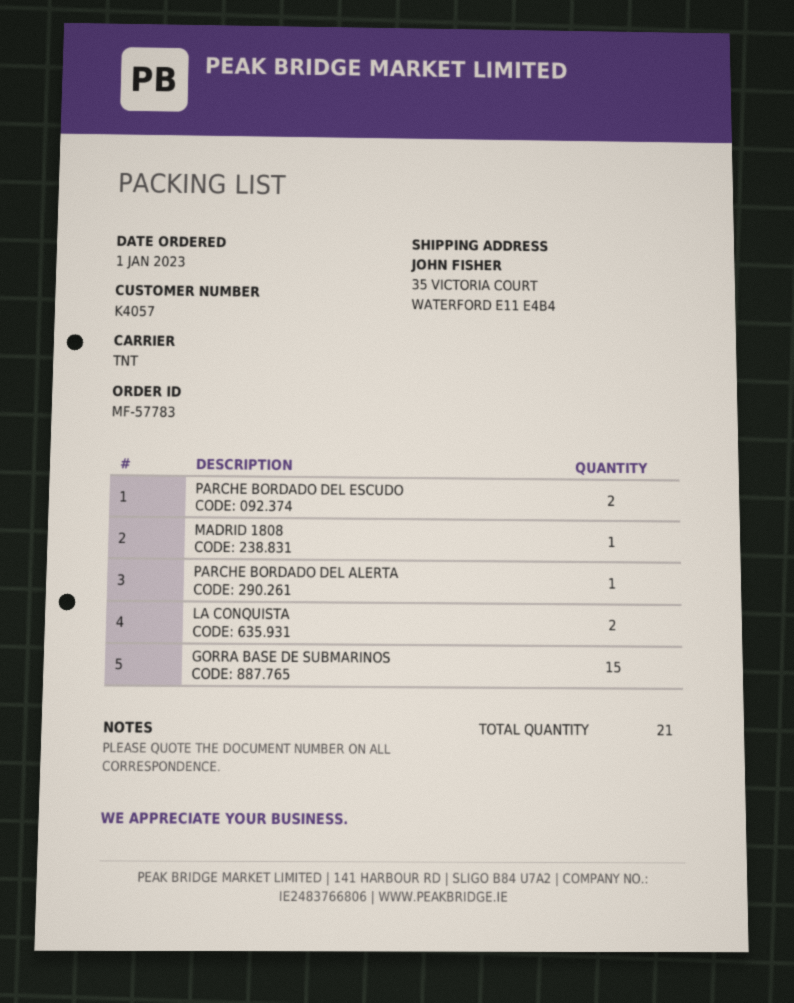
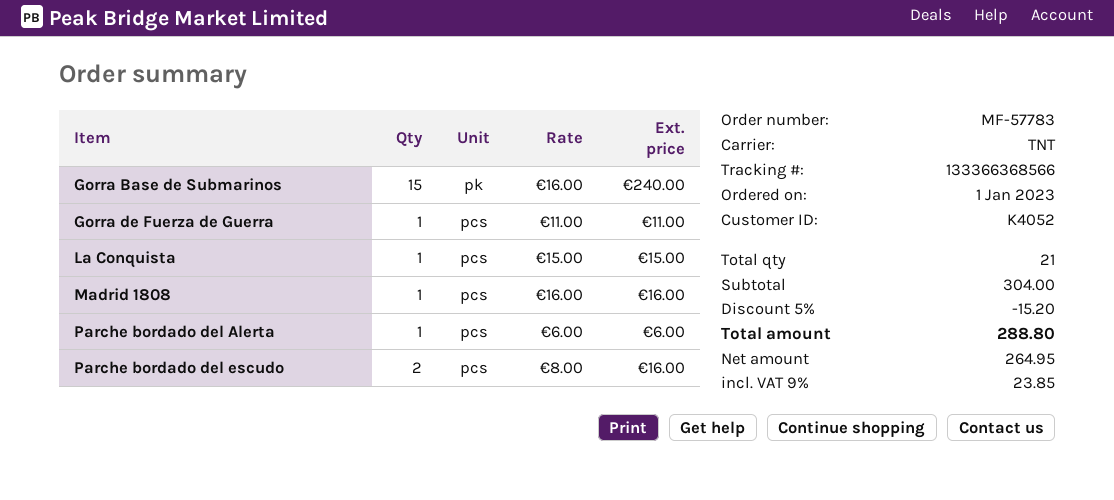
customer number: K4057 -> K4052
LA CONQUISTA: 2 -> 1
Gorra de Fuerza de Guerra: none -> 1

